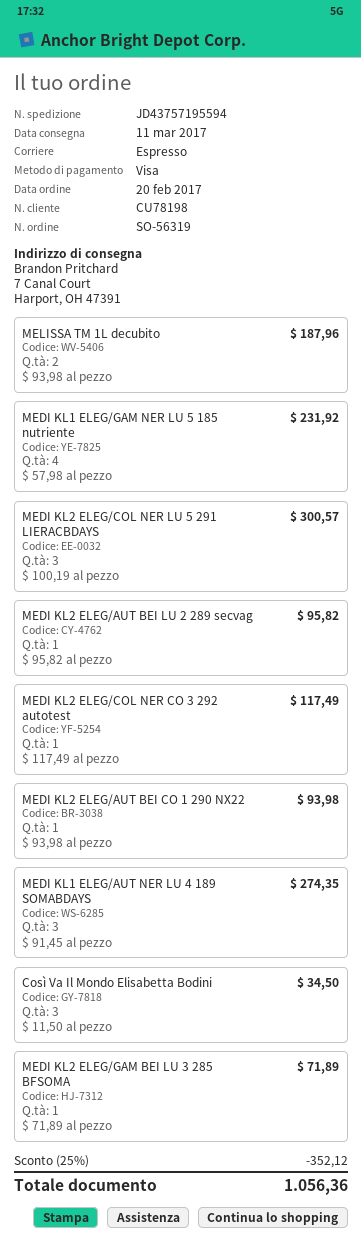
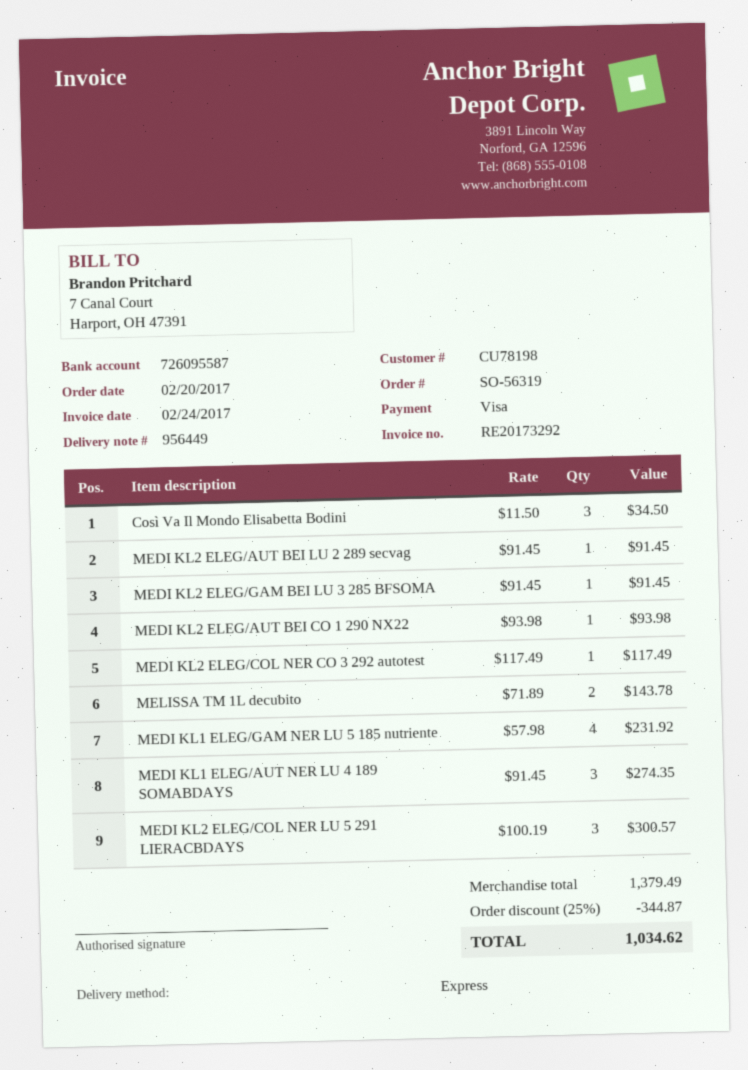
MELISSA TM 1L decubito: 2 x 93.98 = 187.96 -> 2 x 71.89 = 143.78
MEDI KL2 ELEG/AUT BEI LU 2 289 secvag: 1 x 95.82 = 95.82 -> 1 x 91.45 = 91.45
MEDI KL2 ELEG/GAM BEI LU 3 285 BFSOMA: 1 x 71.89 = 71.89 -> 1 x 91.45 = 91.45
discount: 25% = 352.12 -> 25% = 344.87
total: 1056.36 -> 1034.62

